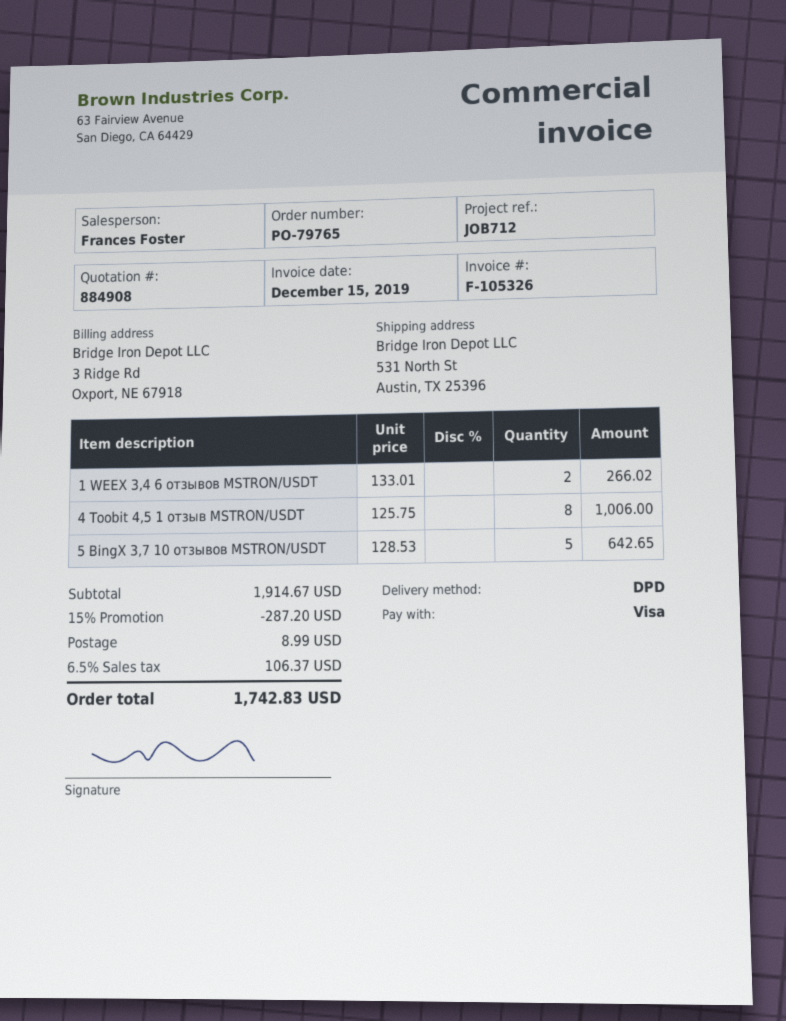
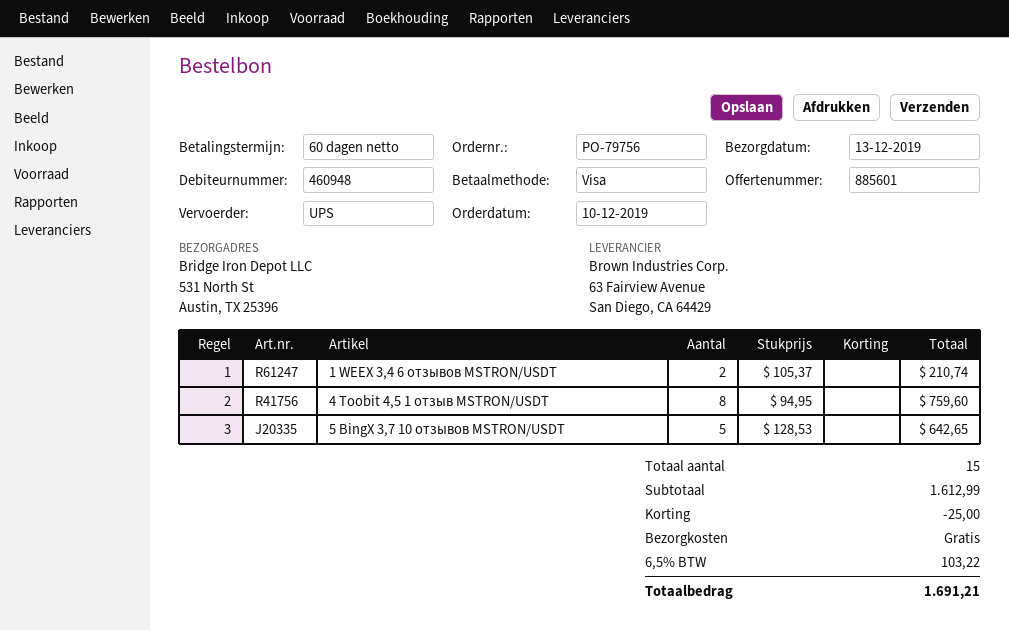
quote number: 884908 -> 885601
order number: PO-79765 -> PO-79756
shipping method: DPD -> UPS
1 WEEX 3,4 6 отзывов MSTRON/USDT: 2 x 133.01 = 266.02 -> 2 x 105.37 = 210.74
4 Toobit 4,5 1 отзыв MSTRON/USDT: 8 x 125.75 = 1006.00 -> 8 x 94.95 = 759.60
subtotal: 1914.67 -> 1612.99
discount: 287.20 -> 25.00
shipping: 8.99 -> 0.00
tax: 6.5% = 106.37 -> 6.5% = 103.22
total: 1742.83 -> 1691.21

